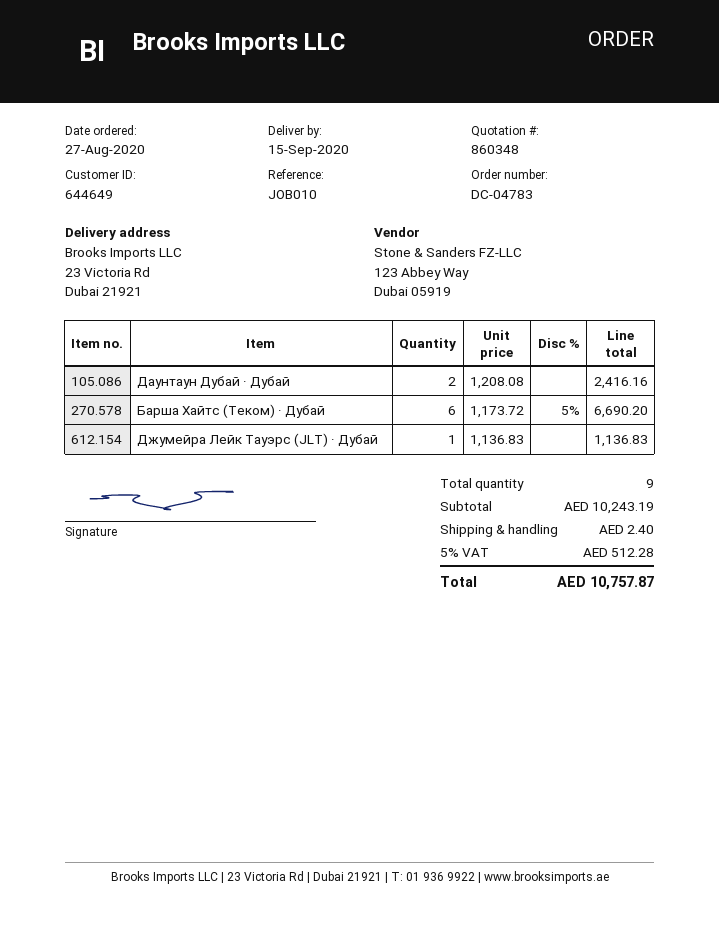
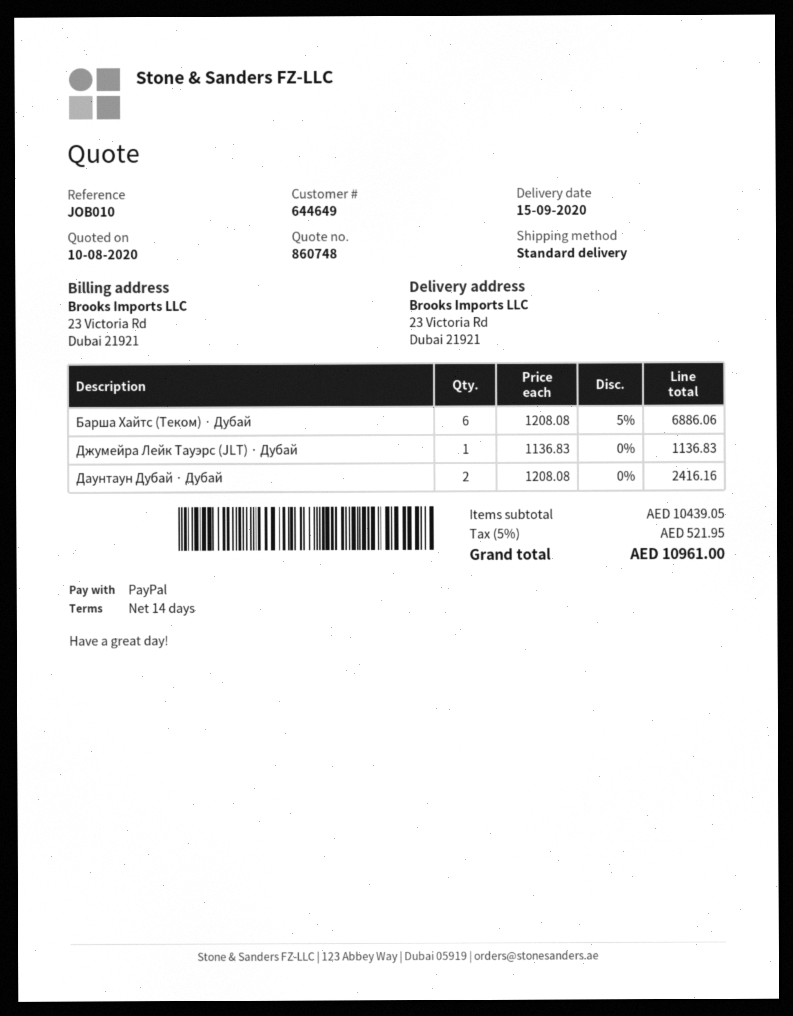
quote number: 860348 -> 860748
Барша Хайтс (Теком) · Дубай: 6 x 1173.72 - 5% = 6690.20 -> 6 x 1208.08 - 5% = 6886.06
subtotal: 10243.19 -> 10439.05
shipping: 2.40 -> none
tax: 5% = 512.28 -> 5% = 521.95
total: 10757.87 -> 10961.00

